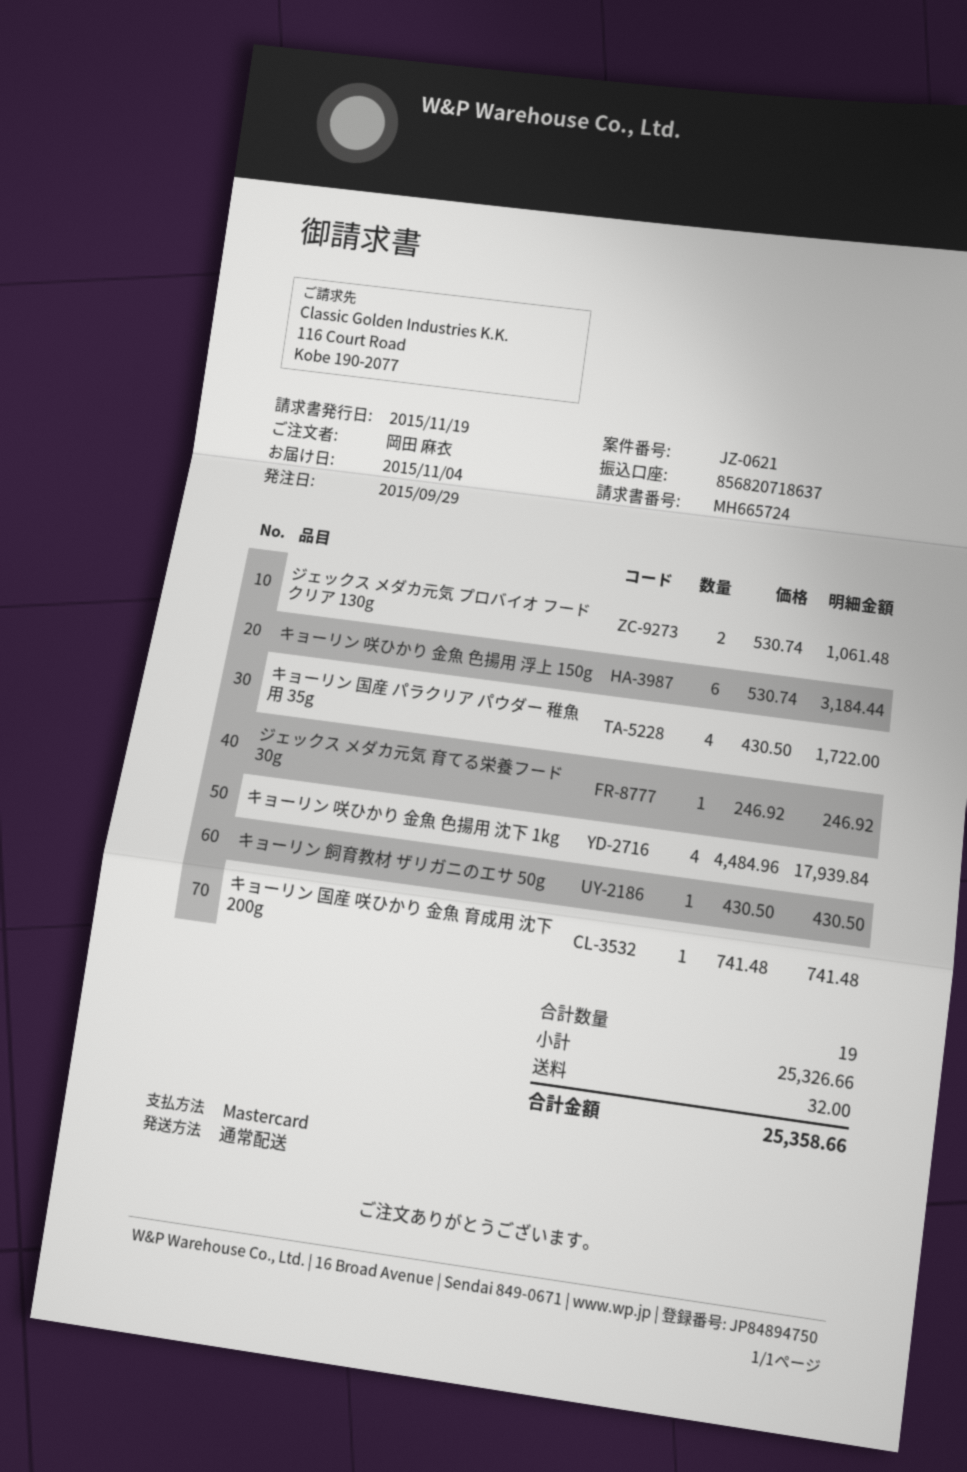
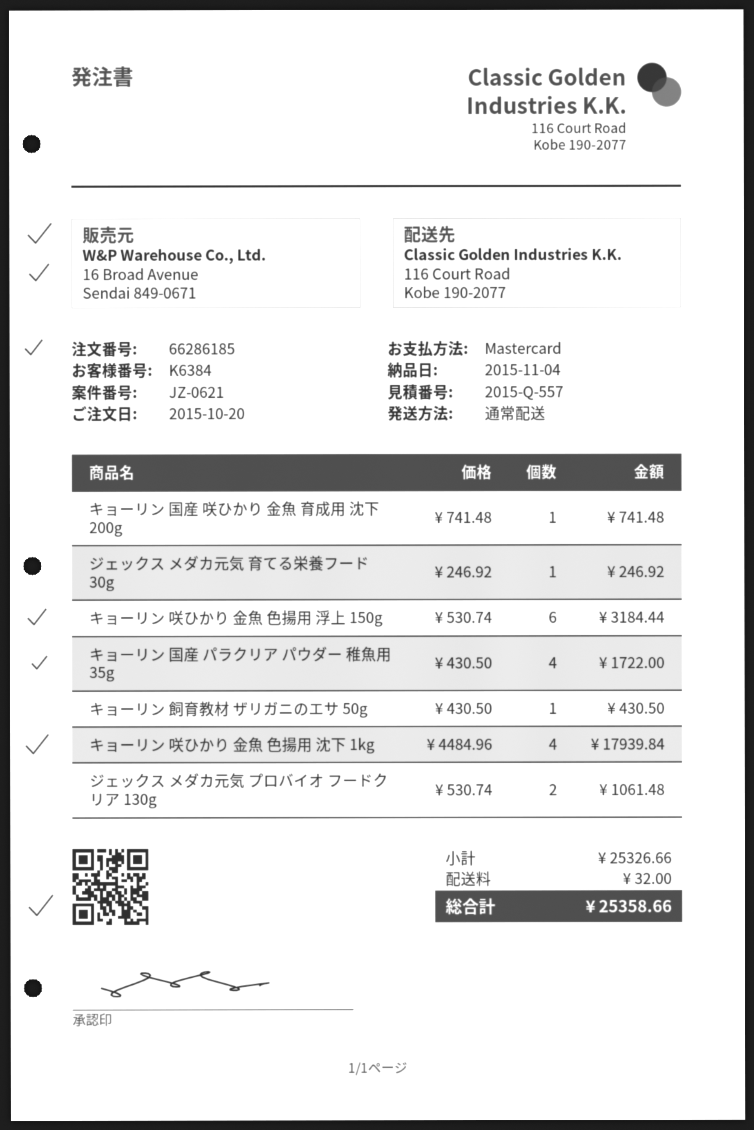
order date: 2015-09-29 -> 2015-10-20

